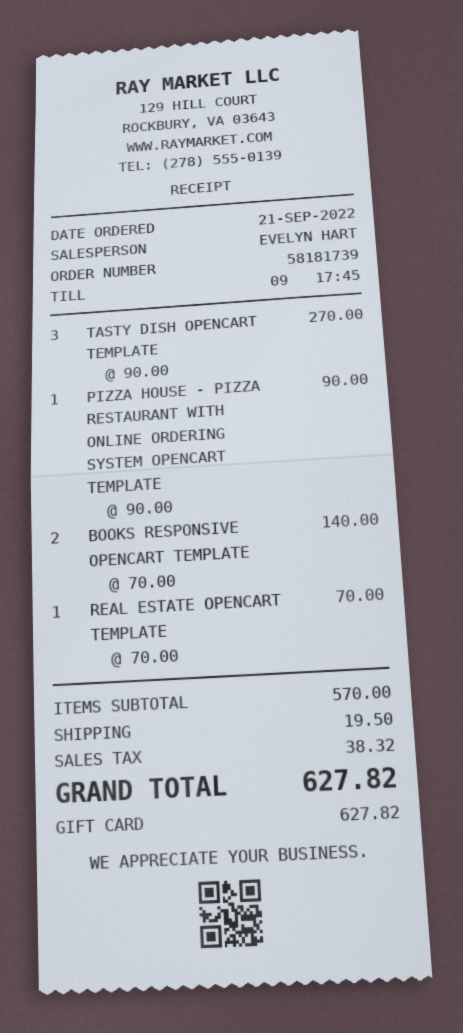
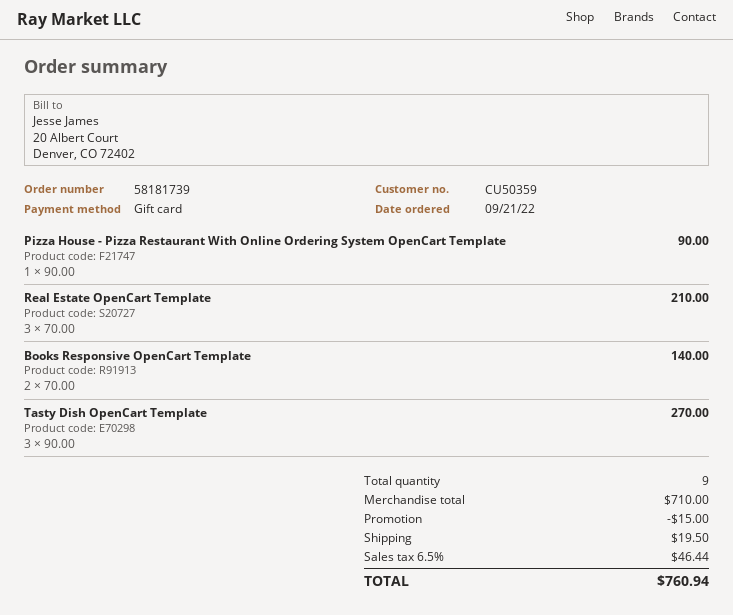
REAL ESTATE OPENCART TEMPLATE: 1 x 70.00 = 70.00 -> 3 x 70.00 = 210.00
subtotal: 570.00 -> 710.00
discount: none -> 15.00
tax: 38.32 -> 46.44
total: 627.82 -> 760.94

